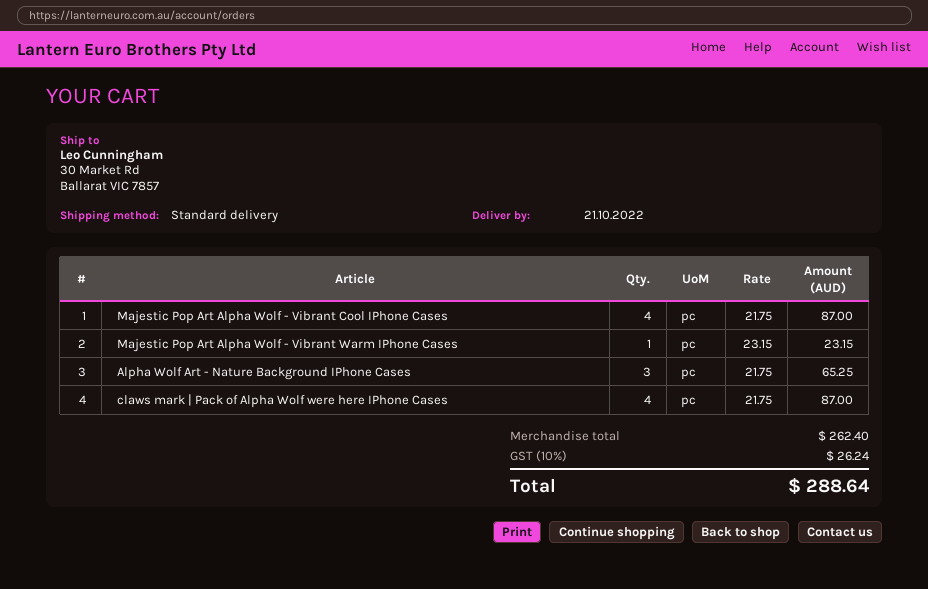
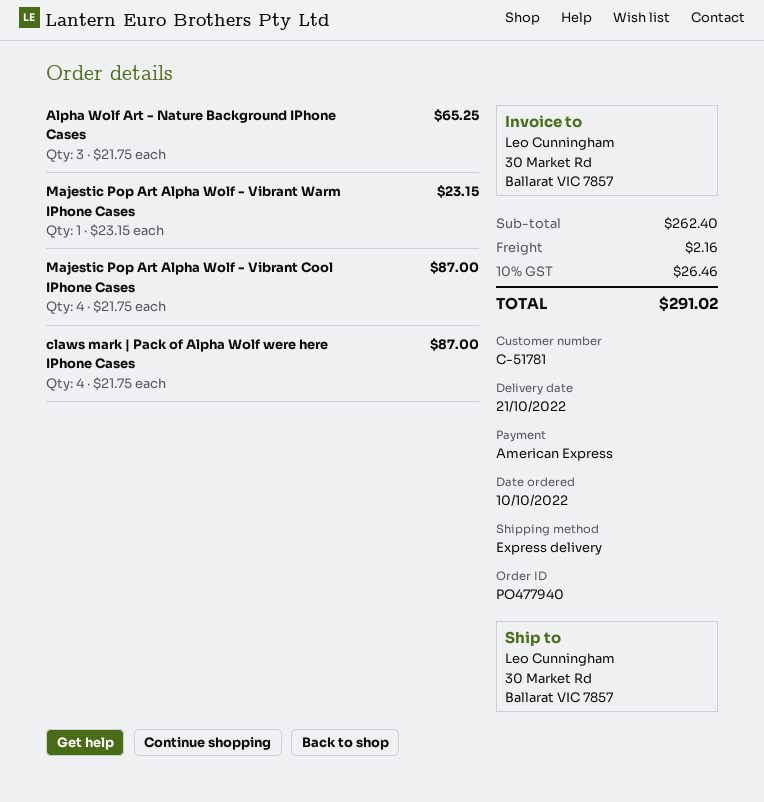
shipping method: standard -> express
shipping: none -> 2.16
tax: 10% = 26.24 -> 10% = 26.46
total: 288.64 -> 291.02

